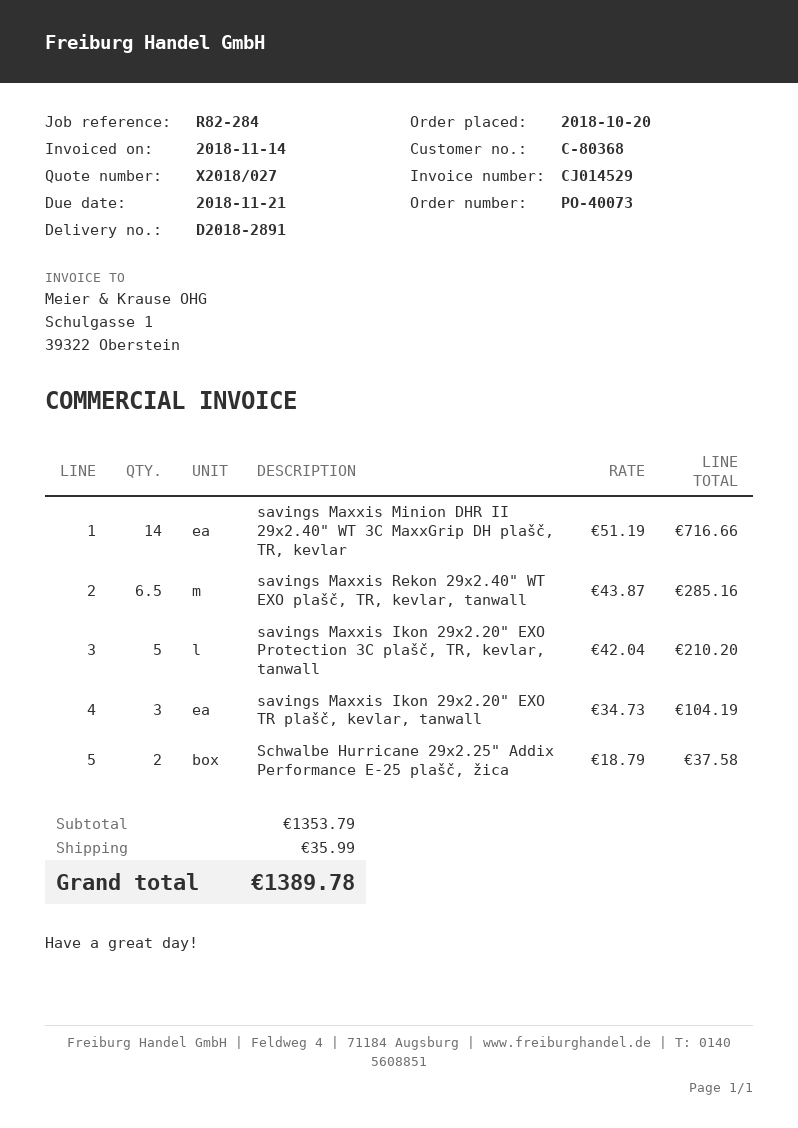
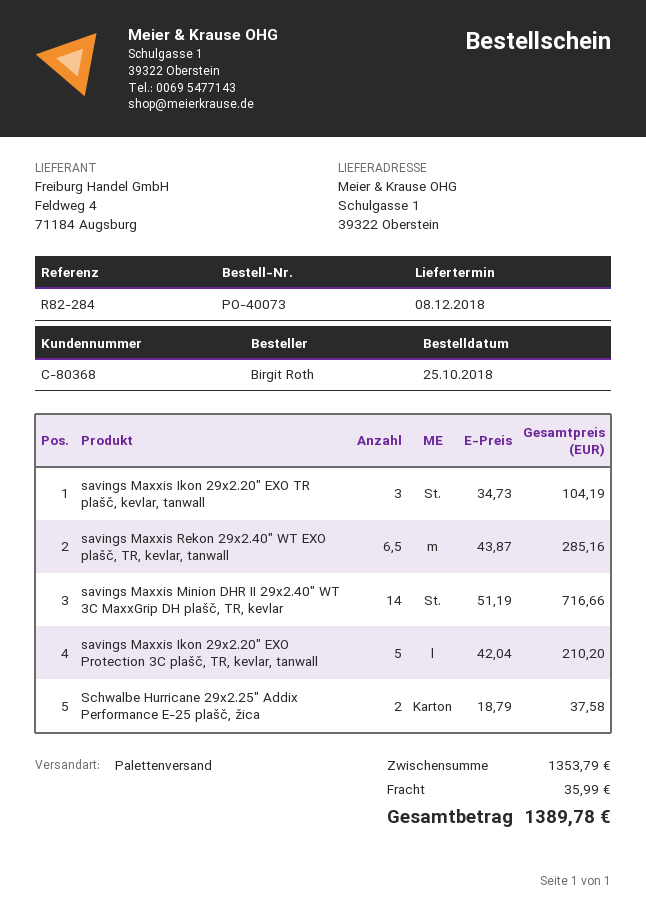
order date: 2018-10-20 -> 2018-10-25

